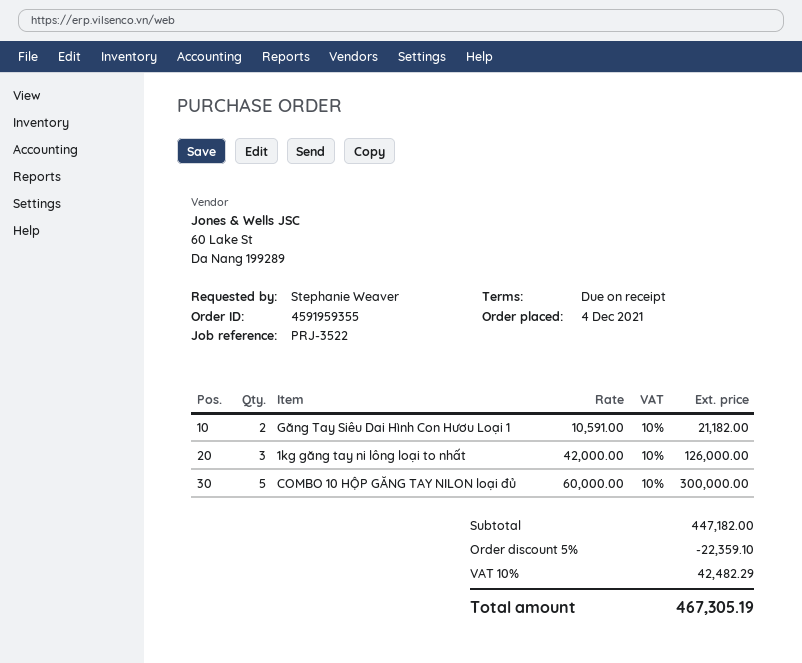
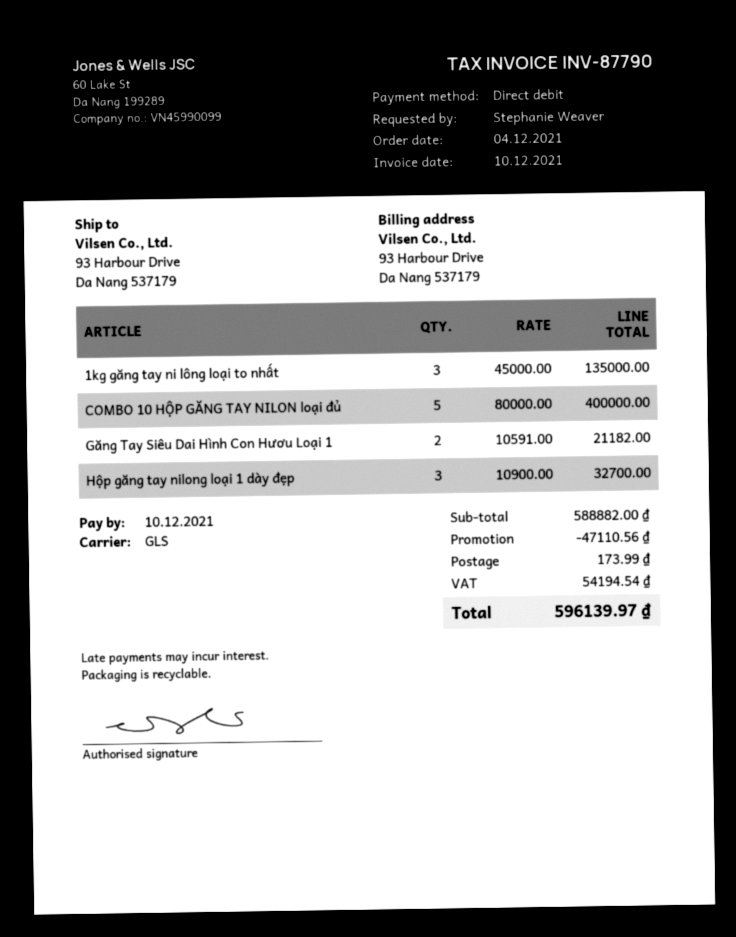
1kg găng tay ni lông loại to nhất: 3 x 42000.00 = 126000.00 -> 3 x 45000.00 = 135000.00
COMBO 10 HỘP GĂNG TAY NILON loại đủ: 5 x 60000.00 = 300000.00 -> 5 x 80000.00 = 400000.00
Hộp găng tay nilong loại 1 dày đẹp: none -> 3 x 10900.00 = 32700.00
subtotal: 447182.00 -> 588882.00
discount: 22359.10 -> 47110.56
shipping: none -> 173.99
tax: 42482.29 -> 54194.54
total: 467305.19 -> 596139.97

